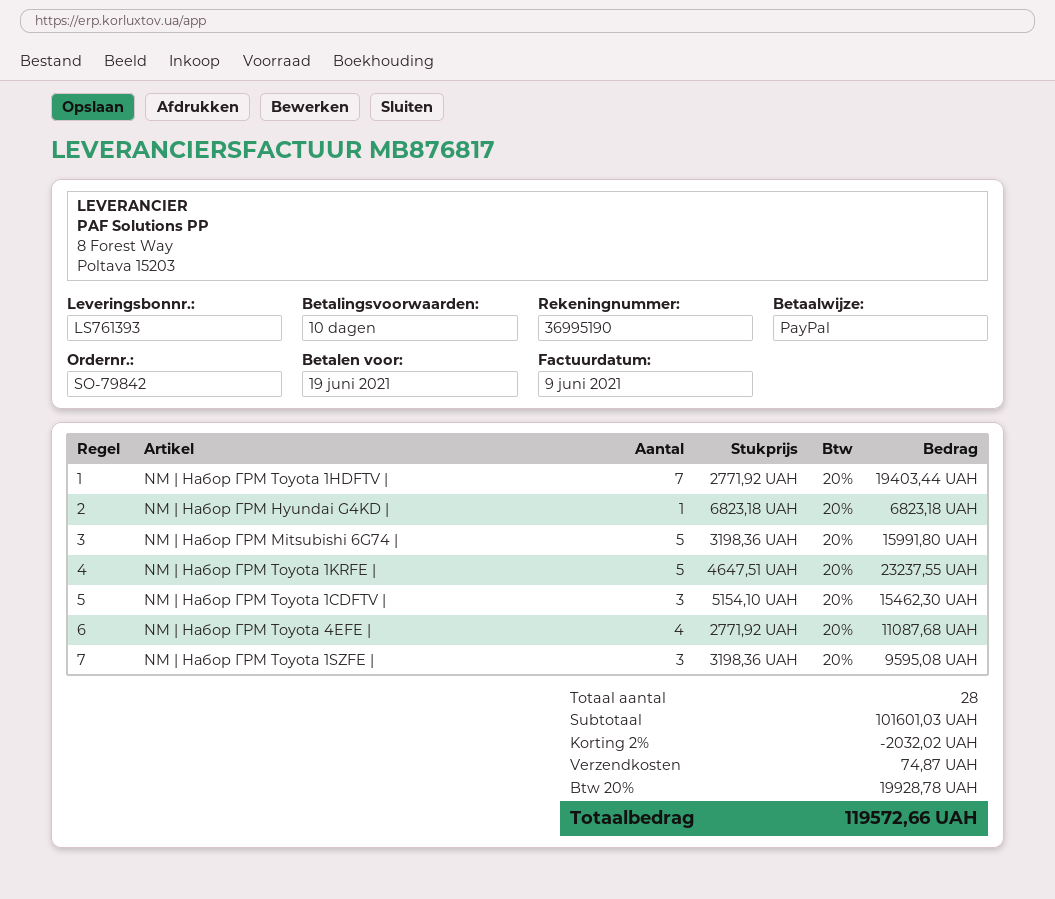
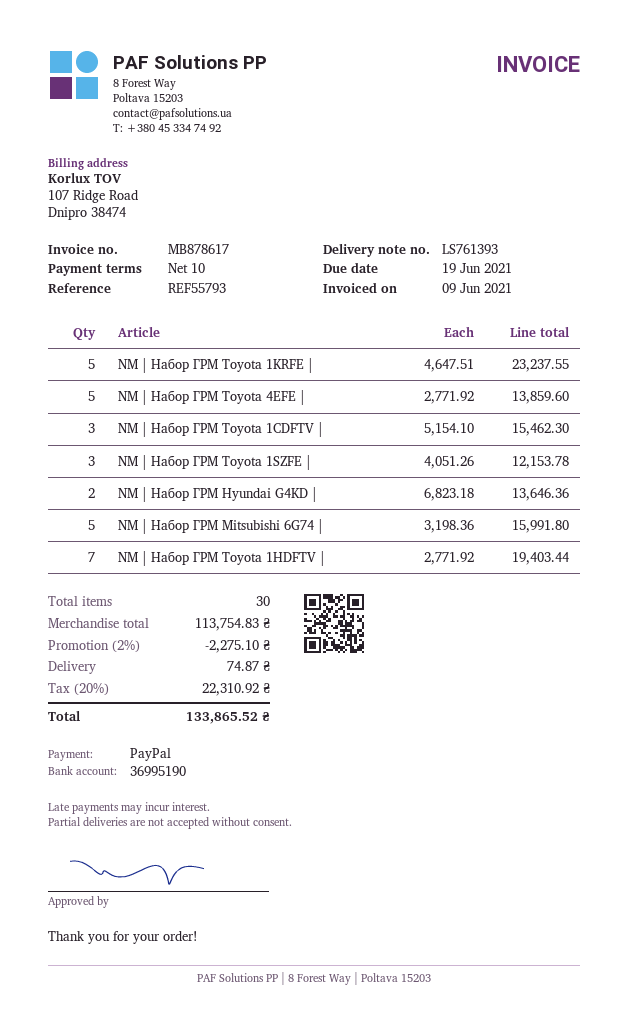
invoice number: MB876817 -> MB878617
NM | Набор ГРМ Hyundai G4KD |: 1 x 6823.18 = 6823.18 -> 2 x 6823.18 = 13646.36
NM | Набор ГРМ Toyota 4EFE |: 4 x 2771.92 = 11087.68 -> 5 x 2771.92 = 13859.60
NM | Набор ГРМ Toyota 1SZFE |: 3 x 3198.36 = 9595.08 -> 3 x 4051.26 = 12153.78
total quantity: 28 -> 30
subtotal: 101601.03 -> 113754.83
discount: 2% = 2032.02 -> 2% = 2275.10
tax: 20% = 19928.78 -> 20% = 22310.92
total: 119572.66 -> 133865.52

